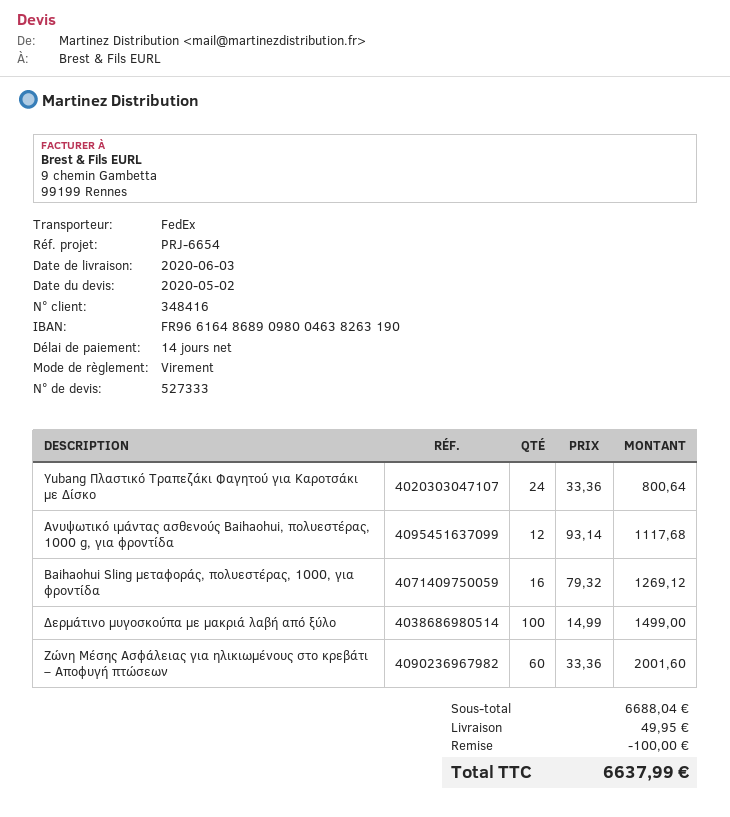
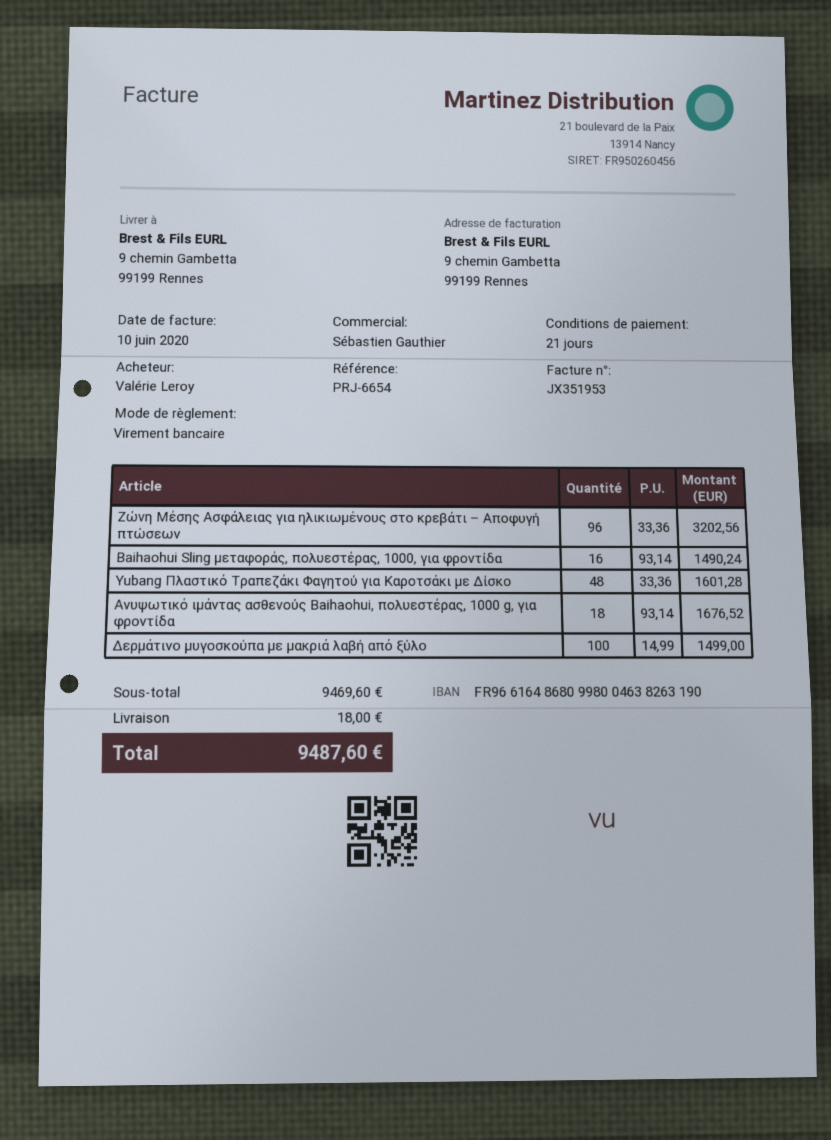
payment terms: 14 days -> 21 days
bank account: FR9661648689098004638263190 -> FR9661648680998004638263190
Yubang Πλαστικό Τραπεζάκι Φαγητού για Καροτσάκι με Δίσκο: 24 x 33.36 = 800.64 -> 48 x 33.36 = 1601.28
Ανυψωτικό ιμάντας ασθενούς Baihaohui, πολυεστέρας, 1000 g, για φροντίδα: 12 x 93.14 = 1117.68 -> 18 x 93.14 = 1676.52
Baihaohui Sling μεταφοράς, πολυεστέρας, 1000, για φροντίδα: 16 x 79.32 = 1269.12 -> 16 x 93.14 = 1490.24
Ζώνη Μέσης Ασφάλειας για ηλικιωμένους στο κρεβάτι – Αποφυγή πτώσεων: 60 x 33.36 = 2001.60 -> 96 x 33.36 = 3202.56
subtotal: 6688.04 -> 9469.60
discount: 100.00 -> none
shipping: 49.95 -> 18.00
total: 6637.99 -> 9487.60

